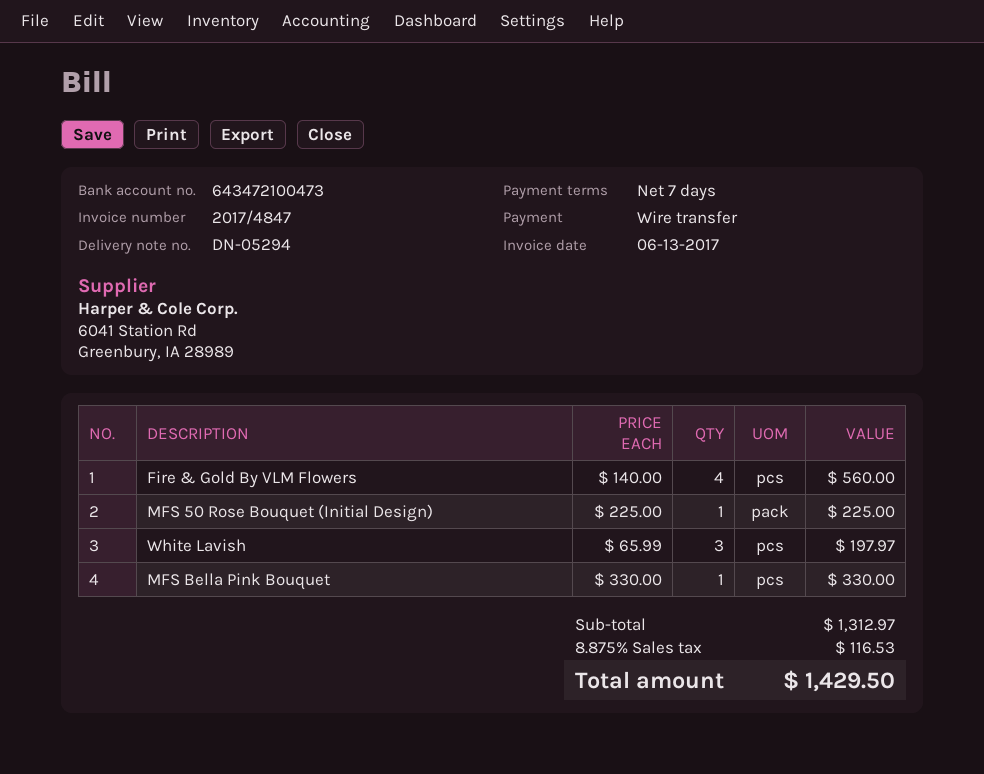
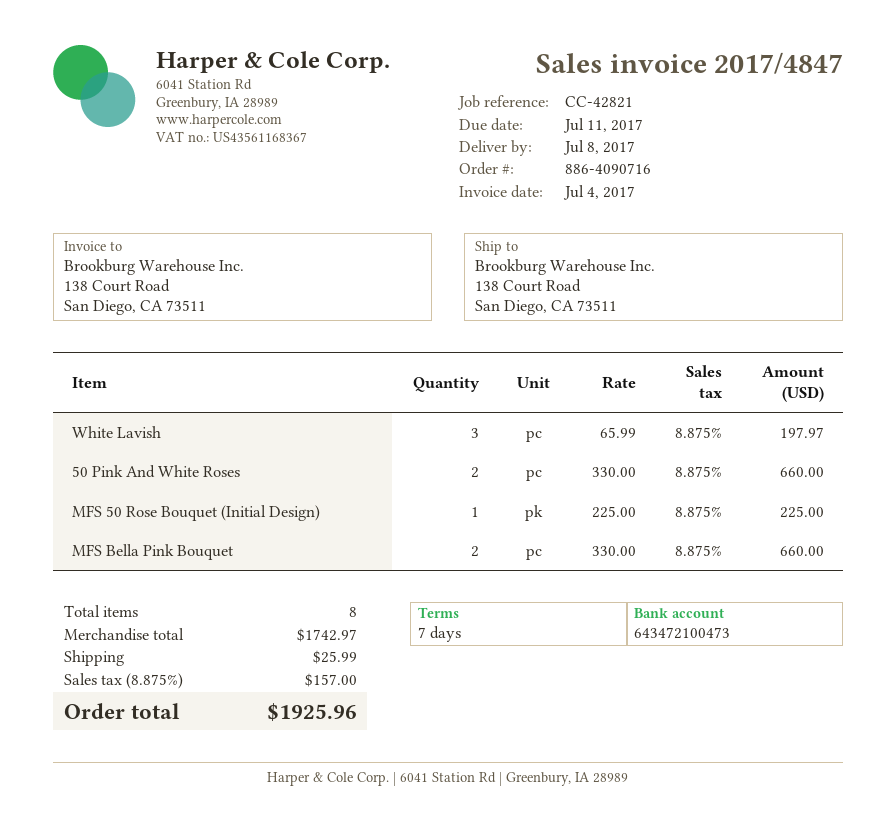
invoice date: 2017-06-13 -> 2017-07-04
Fire & Gold By VLM Flowers: 4 x 140.00 = 560.00 -> none
MFS Bella Pink Bouquet: 1 x 330.00 = 330.00 -> 2 x 330.00 = 660.00
50 Pink And White Roses: none -> 2 x 330.00 = 660.00
subtotal: 1312.97 -> 1742.97
shipping: none -> 25.99
tax: 8.875% = 116.53 -> 8.875% = 157.00
total: 1429.50 -> 1925.96

